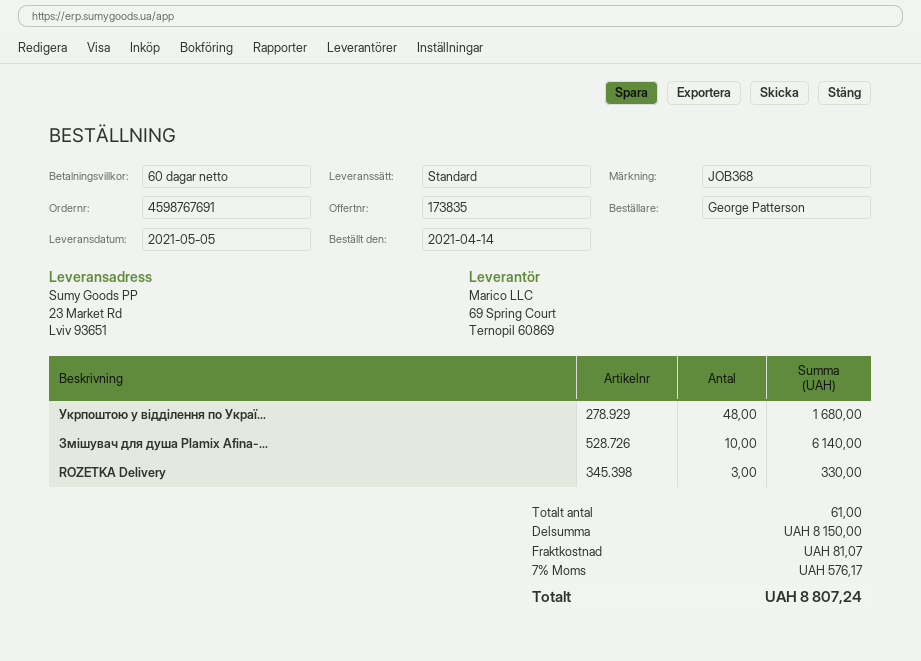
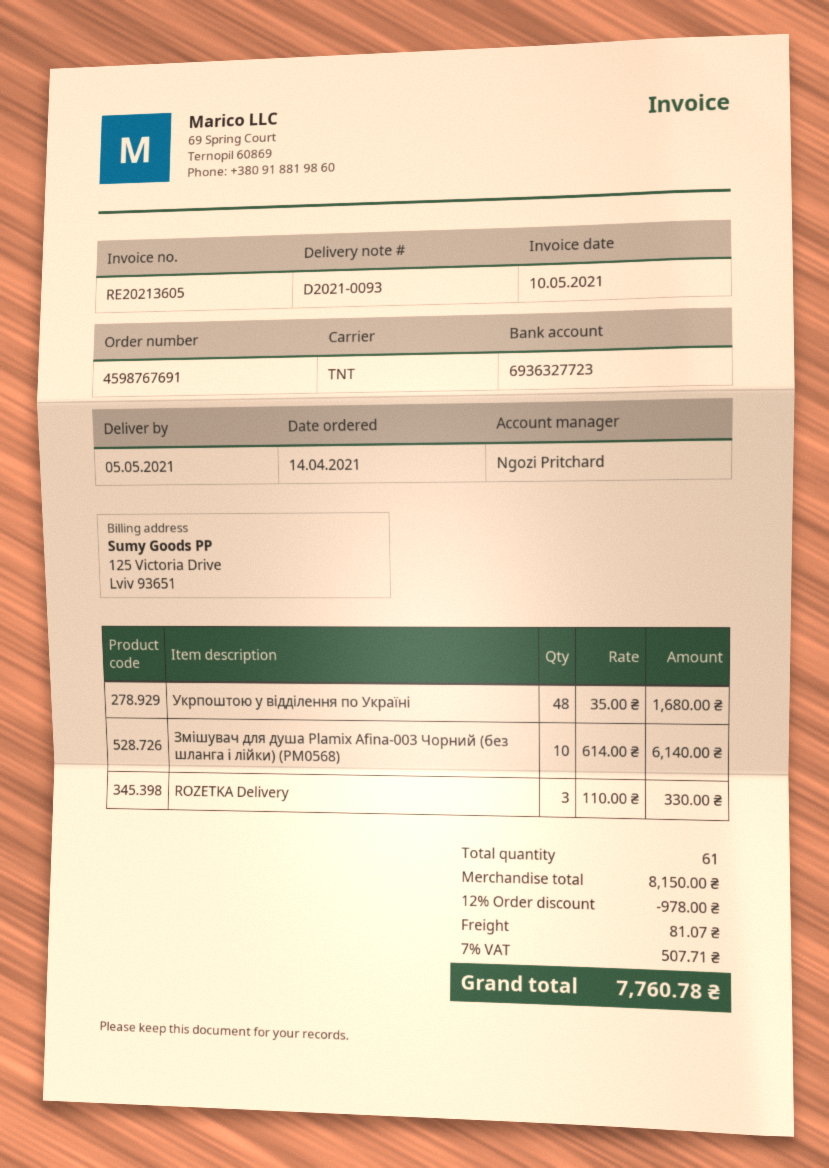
shipping method: standard -> TNT
discount: none -> 12% = 978.00
tax: 7% = 576.17 -> 7% = 507.71
total: 8807.24 -> 7760.78

